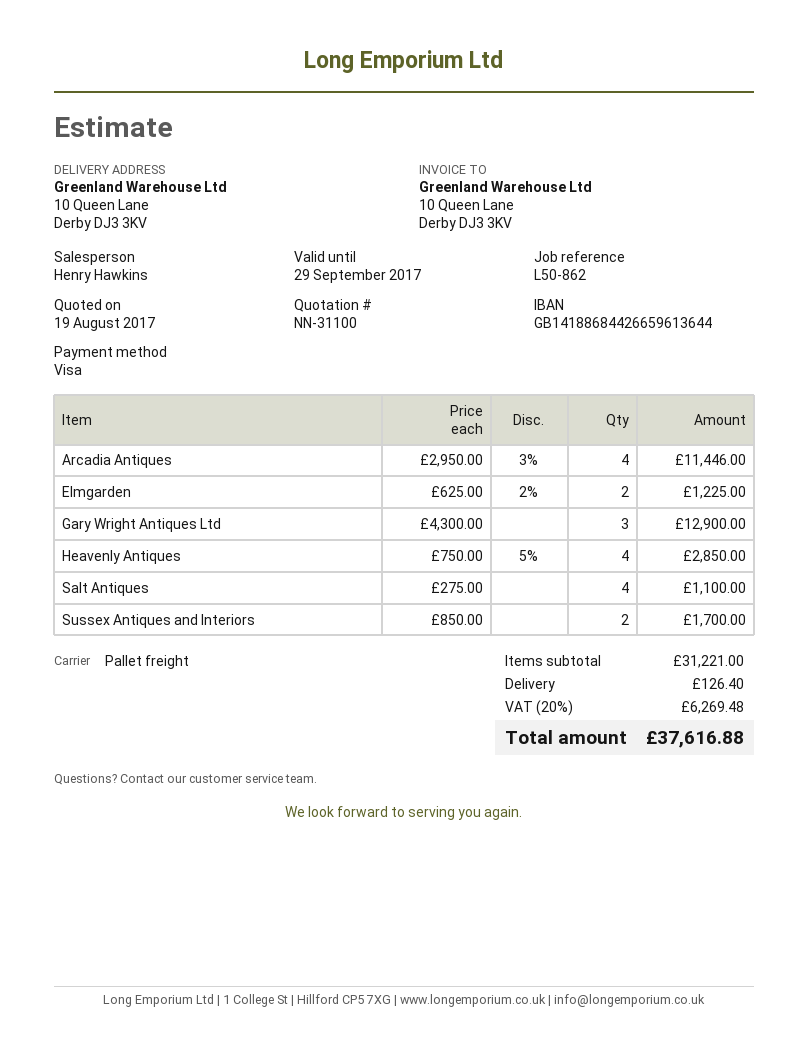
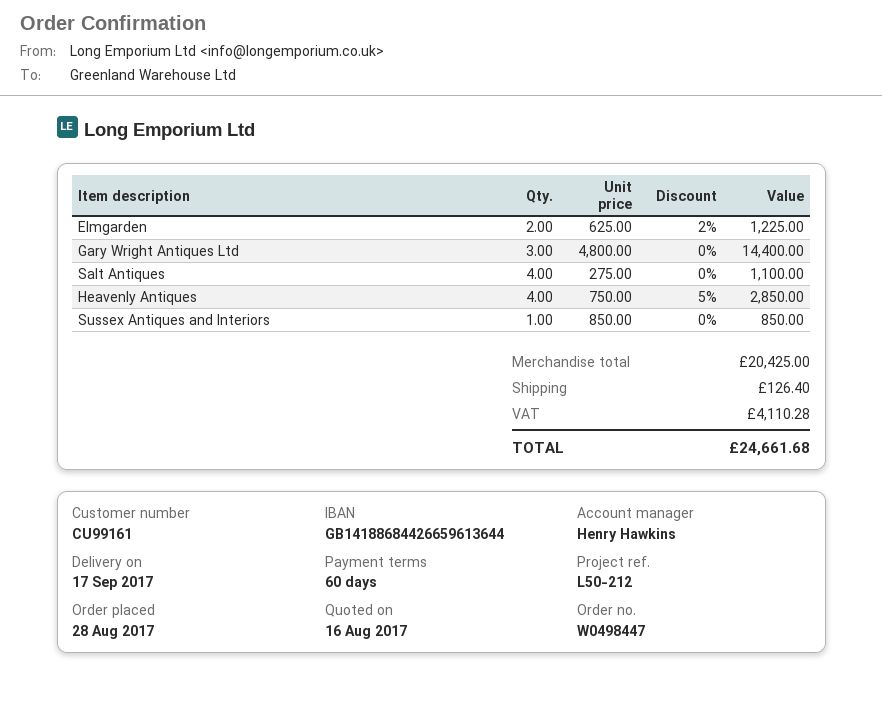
quote date: 2017-08-19 -> 2017-08-16
reference: L50-862 -> L50-212
Arcadia Antiques: 4 x 2950.00 - 3% = 11446.00 -> none
Gary Wright Antiques Ltd: 3 x 4300.00 = 12900.00 -> 3 x 4800.00 = 14400.00
Sussex Antiques and Interiors: 2 x 850.00 = 1700.00 -> 1 x 850.00 = 850.00
subtotal: 31221.00 -> 20425.00
tax: 6269.48 -> 4110.28
total: 37616.88 -> 24661.68

